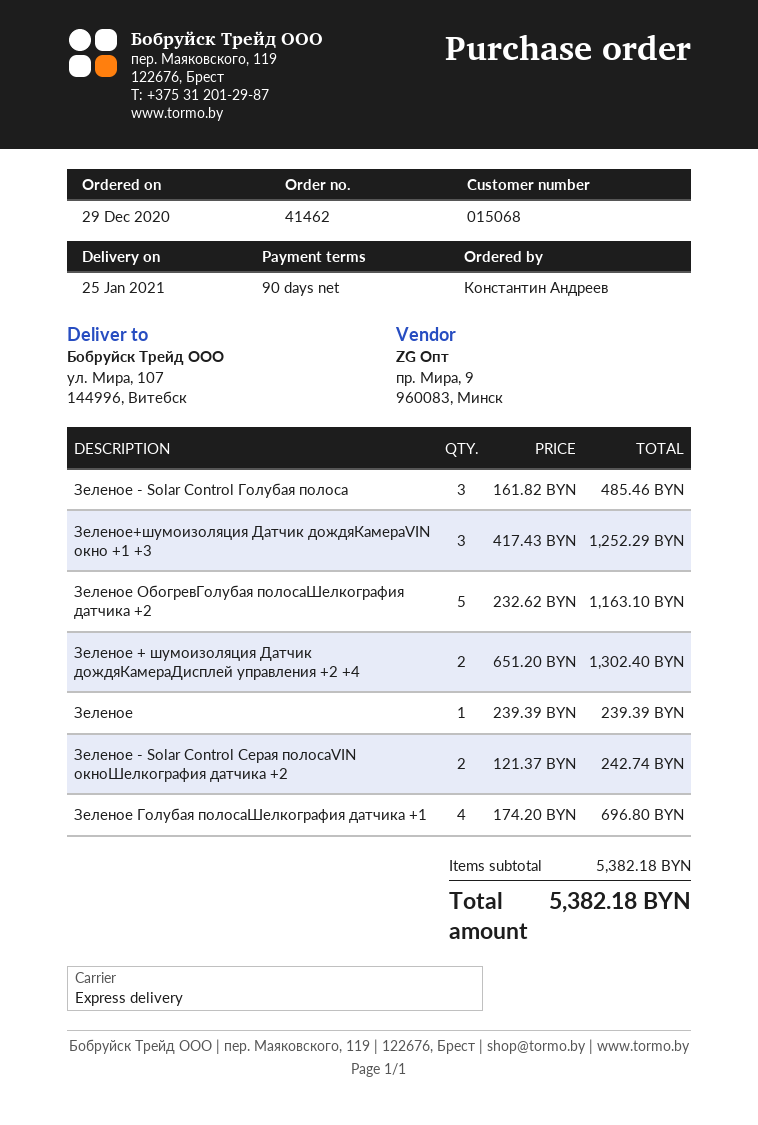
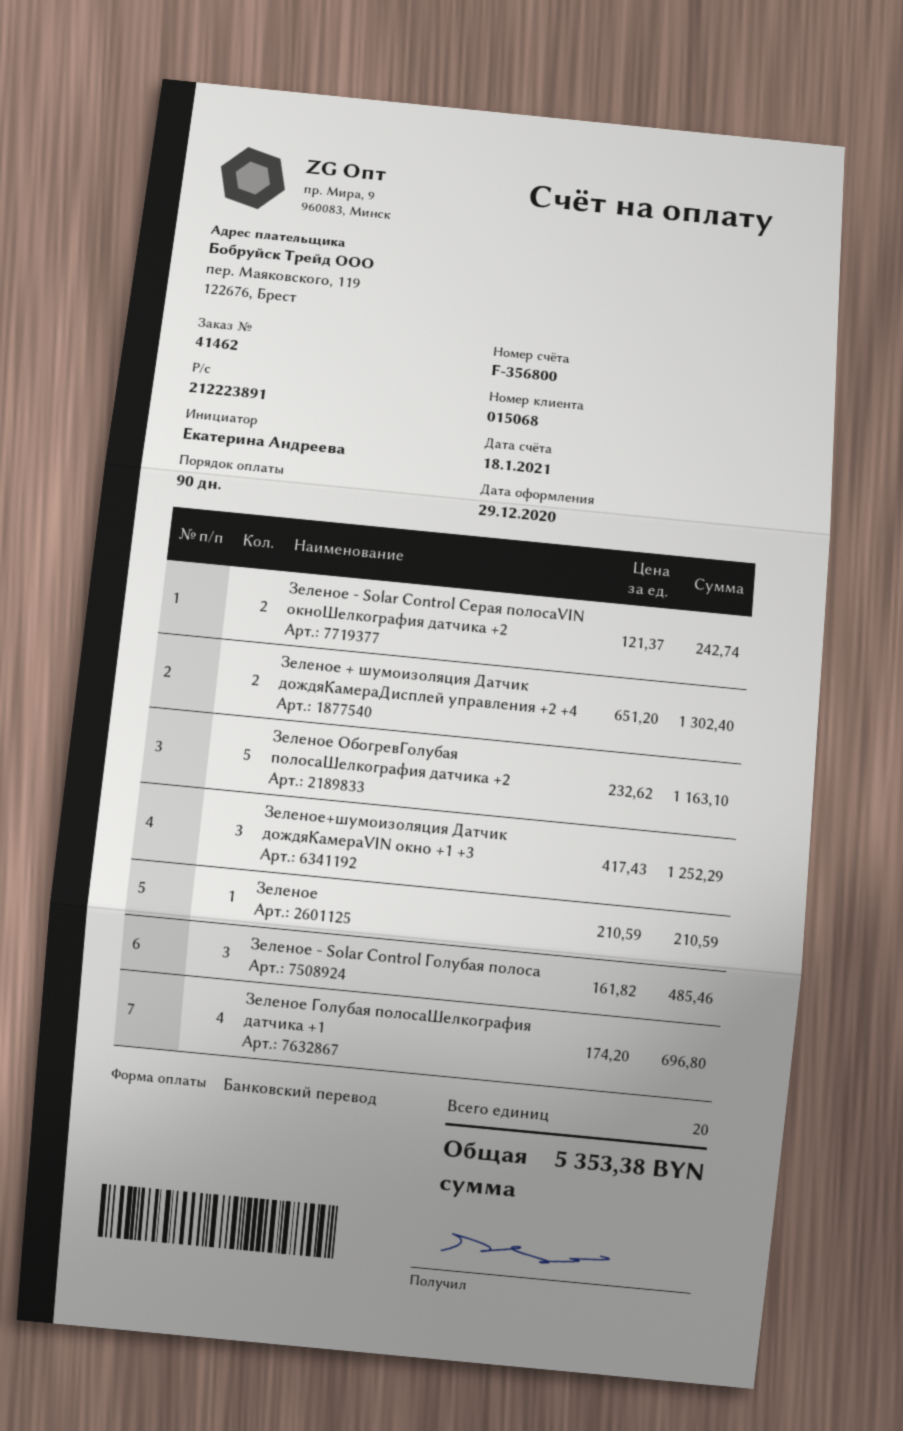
ordered by: Константин Андреев -> Екатерина Андреева
Зеленое: 1 x 239.39 = 239.39 -> 1 x 210.59 = 210.59
total: 5382.18 -> 5353.38

